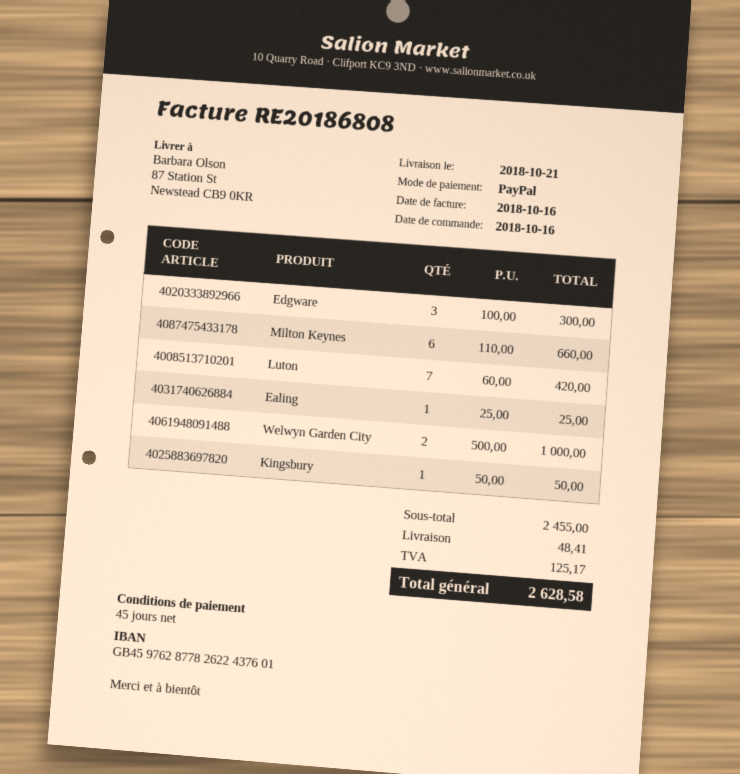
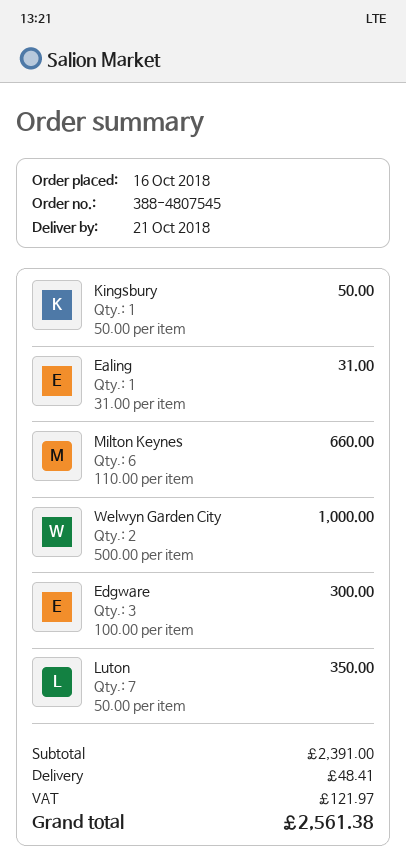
Luton: 7 x 60.00 = 420.00 -> 7 x 50.00 = 350.00
Ealing: 1 x 25.00 = 25.00 -> 1 x 31.00 = 31.00
subtotal: 2455.00 -> 2391.00
tax: 125.17 -> 121.97
total: 2628.58 -> 2561.38

